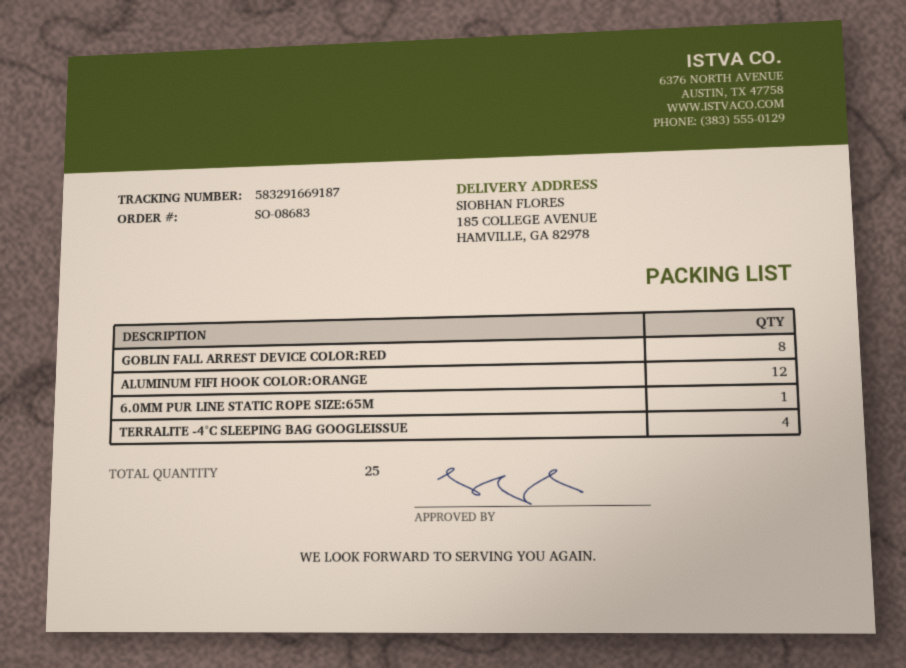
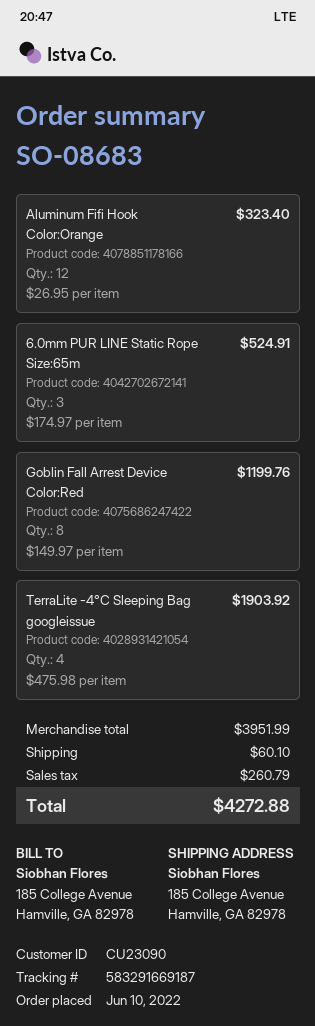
6.0MM PUR LINE STATIC ROPE SIZE:65M: 1 -> 3

